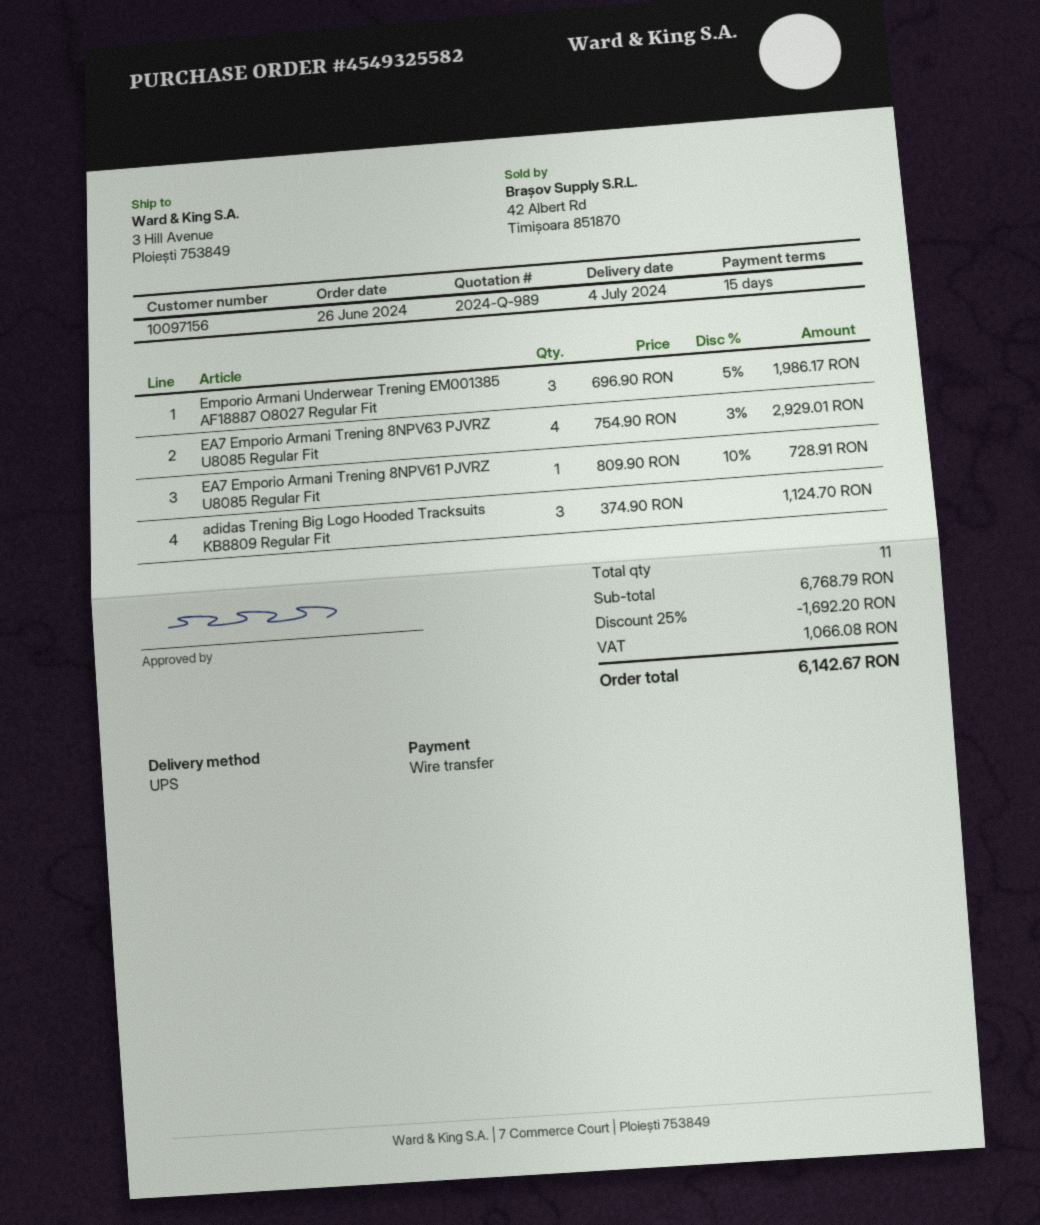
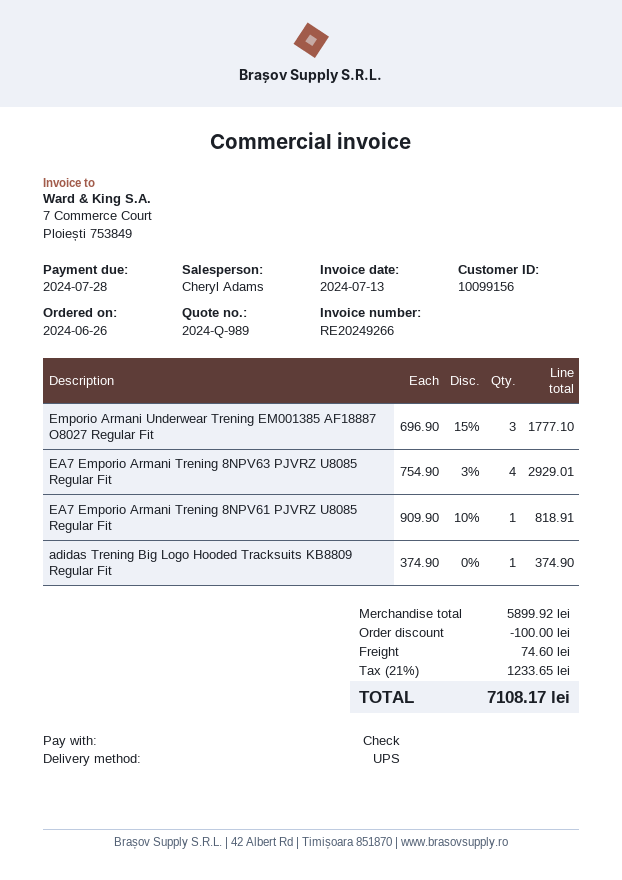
customer number: 10097156 -> 10099156
payment method: bank transfer -> cheque
Emporio Armani Underwear Trening EM001385 AF18887 O8027 Regular Fit: 3 x 696.90 - 5% = 1986.17 -> 3 x 696.90 - 15% = 1777.10
EA7 Emporio Armani Trening 8NPV61 PJVRZ U8085 Regular Fit: 1 x 809.90 - 10% = 728.91 -> 1 x 909.90 - 10% = 818.91
adidas Trening Big Logo Hooded Tracksuits KB8809 Regular Fit: 3 x 374.90 = 1124.70 -> 1 x 374.90 = 374.90
subtotal: 6768.79 -> 5899.92
discount: 1692.20 -> 100.00
shipping: none -> 74.60
tax: 1066.08 -> 1233.65
total: 6142.67 -> 7108.17

